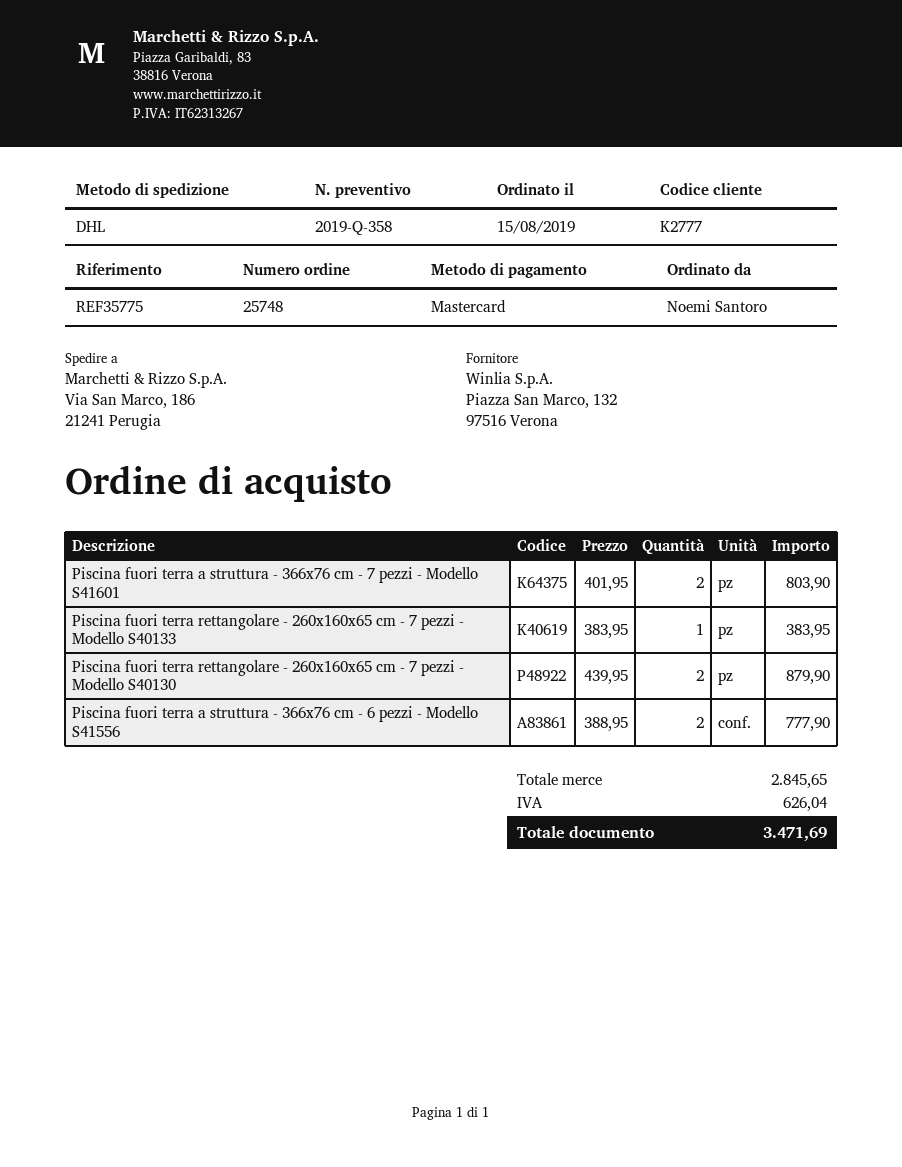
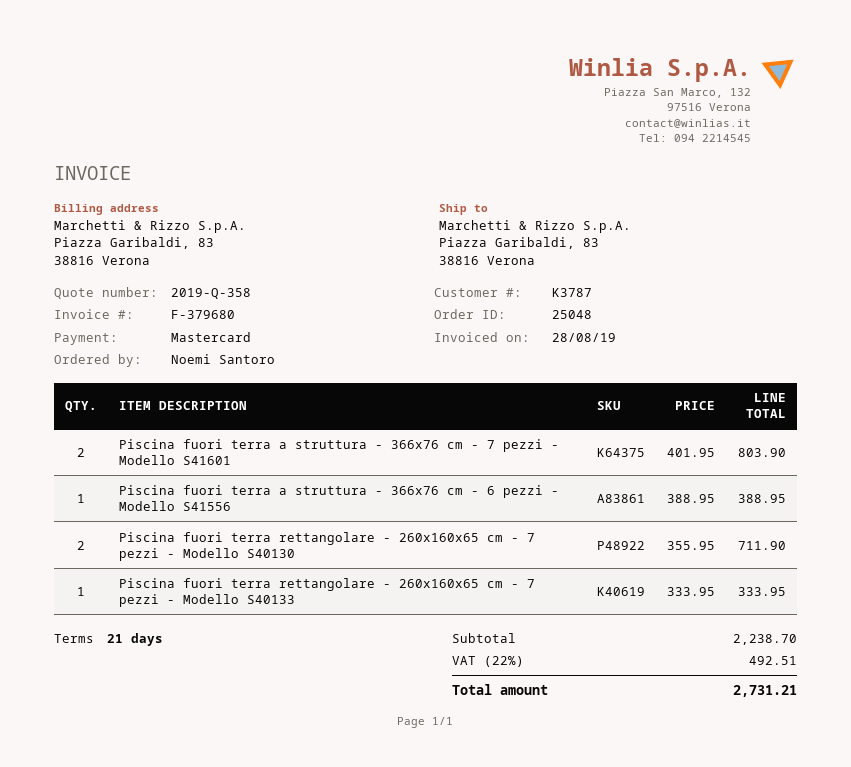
order number: 25748 -> 25048
customer number: K2777 -> K3787
ship to: Via San Marco, 186, 21241 Perugia -> Piazza Garibaldi, 83, 38816 Verona
Piscina fuori terra rettangolare - 260x160x65 cm - 7 pezzi - Modello S40133: 1 x 383.95 = 383.95 -> 1 x 333.95 = 333.95
Piscina fuori terra rettangolare - 260x160x65 cm - 7 pezzi - Modello S40130: 2 x 439.95 = 879.90 -> 2 x 355.95 = 711.90
Piscina fuori terra a struttura - 366x76 cm - 6 pezzi - Modello S41556: 2 x 388.95 = 777.90 -> 1 x 388.95 = 388.95
subtotal: 2845.65 -> 2238.70
tax: 626.04 -> 492.51
total: 3471.69 -> 2731.21

